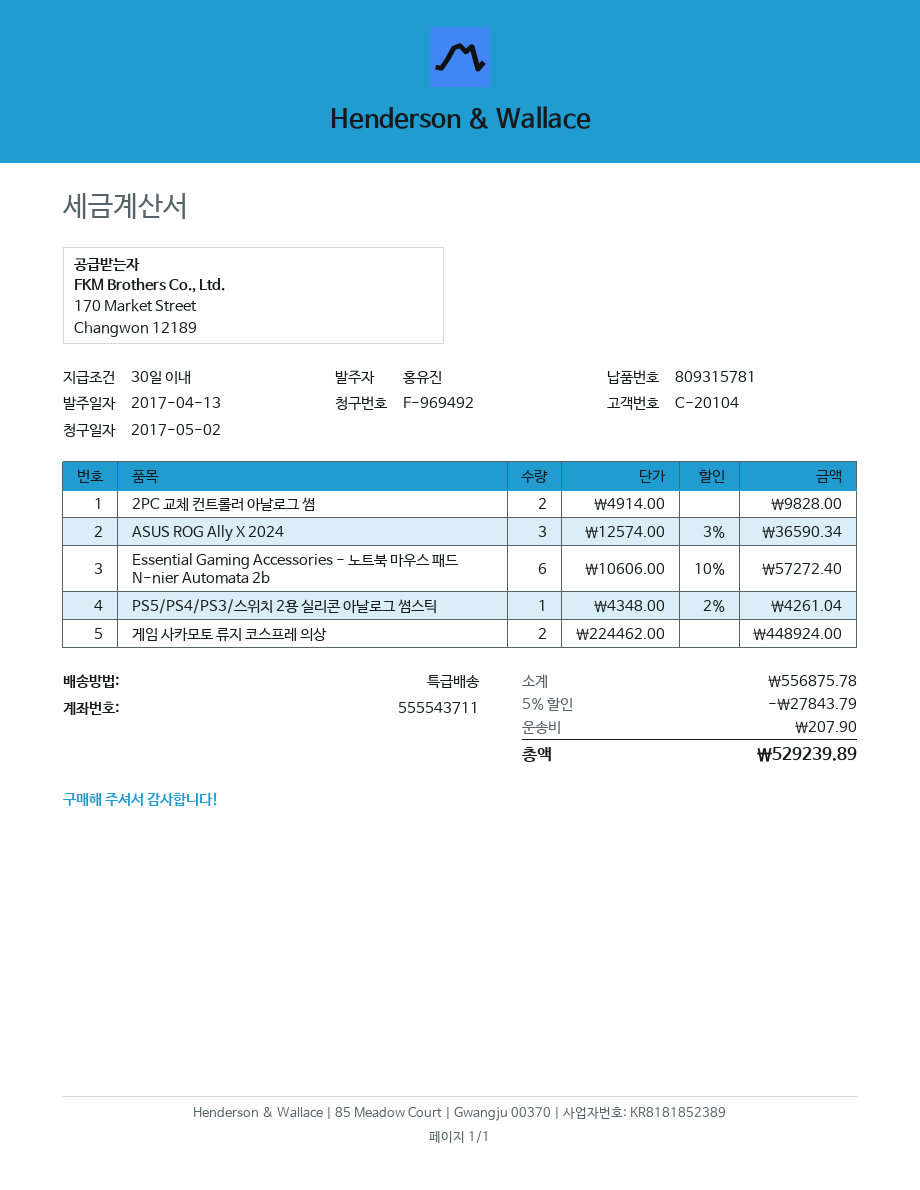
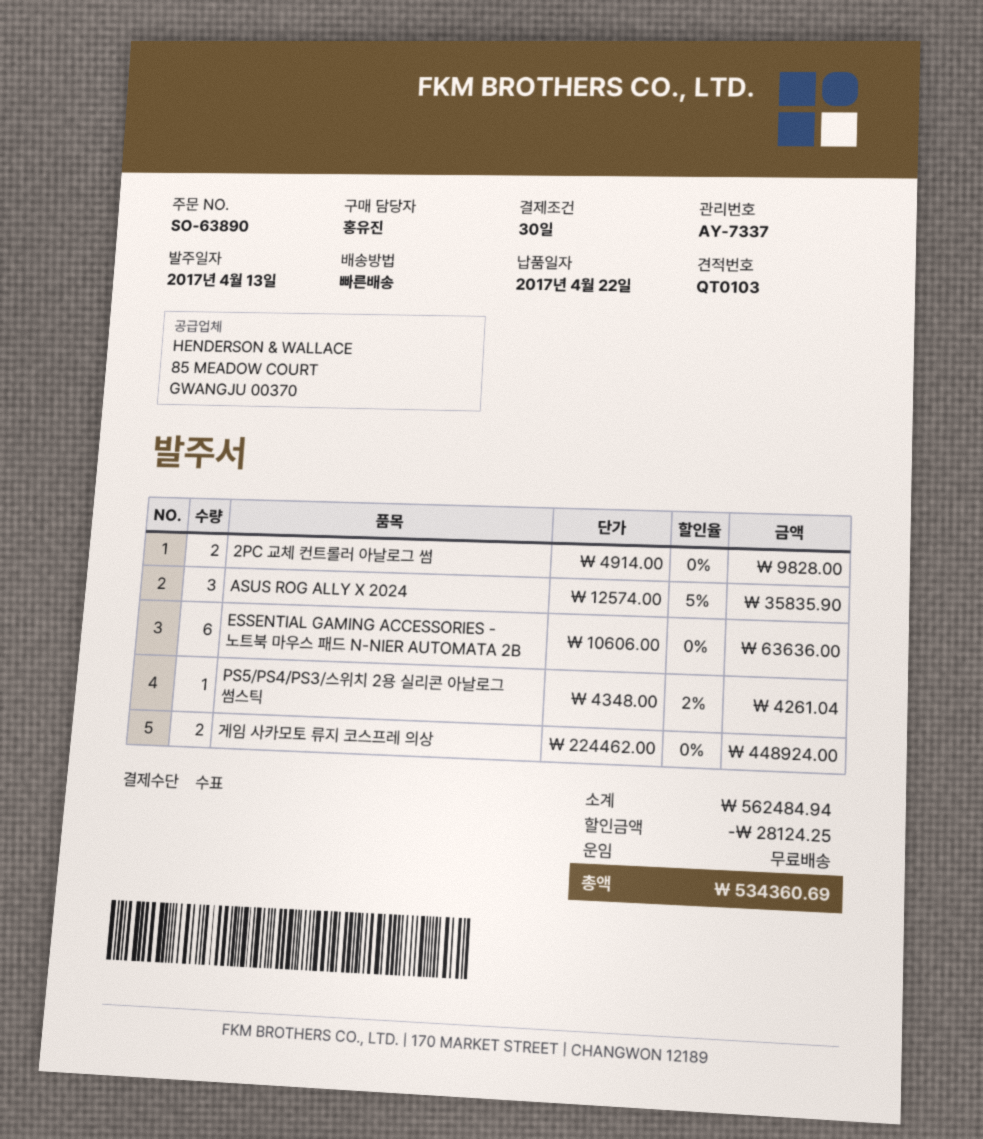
ASUS ROG Ally X 2024: 3 x 12574.00 - 3% = 36590.34 -> 3 x 12574.00 - 5% = 35835.90
Essential Gaming Accessories - 노트북 마우스 패드 N-nier Automata 2b: 6 x 10606.00 - 10% = 57272.40 -> 6 x 10606.00 = 63636.00
subtotal: 556875.78 -> 562484.94
discount: 27843.79 -> 28124.25
shipping: 207.90 -> 0.00
total: 529239.89 -> 534360.69

